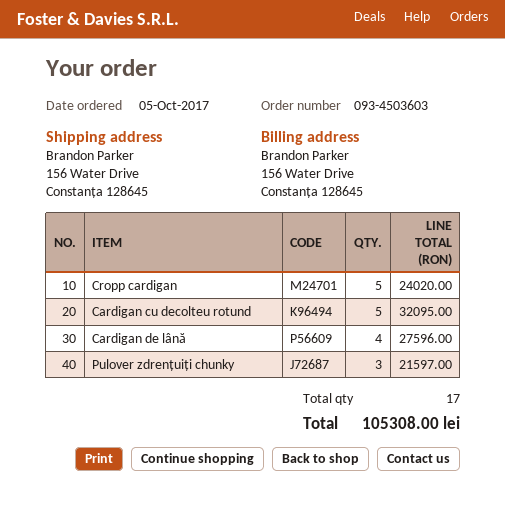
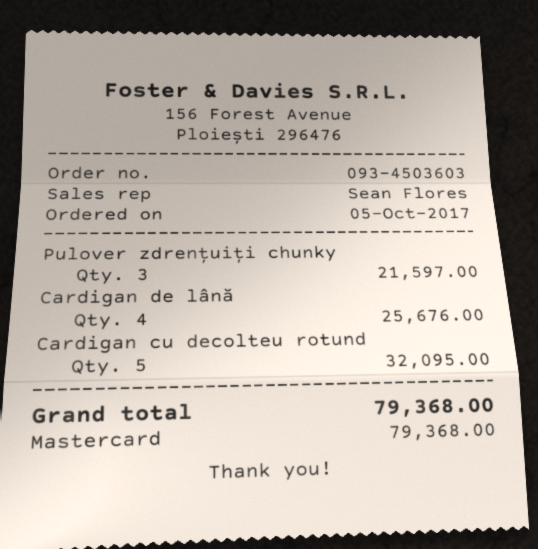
Cropp cardigan: 5 for 24020.00 -> none
Cardigan de lână: 4 for 27596.00 -> 4 for 25676.00
total: 105308.00 -> 79368.00

